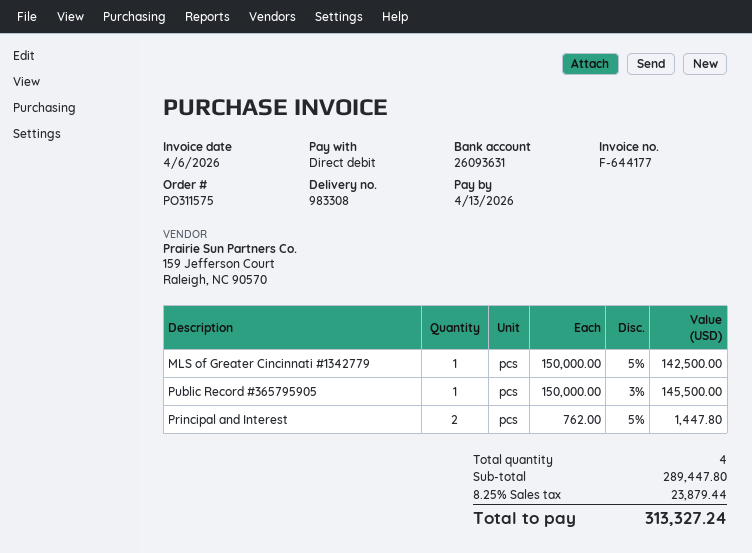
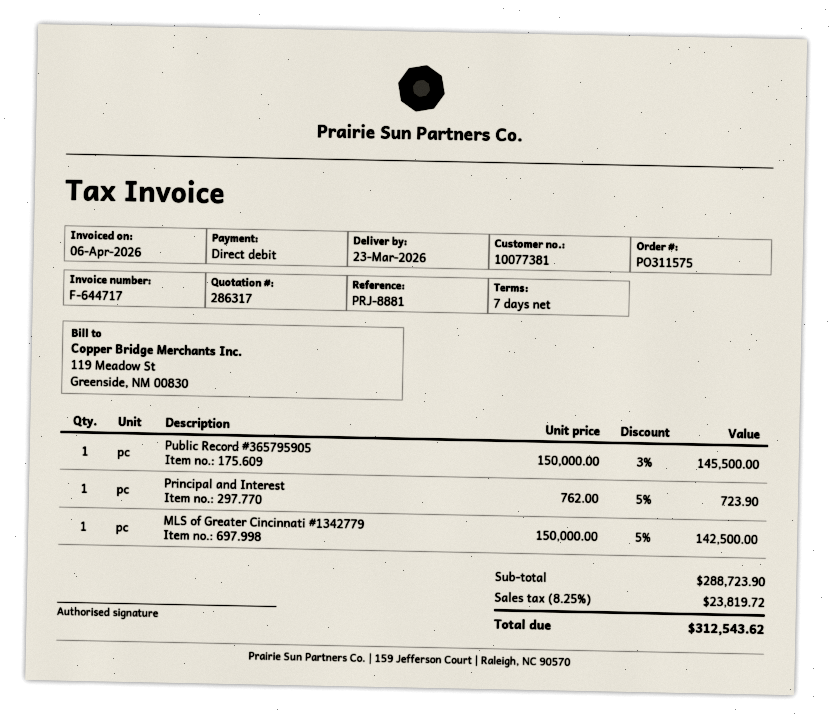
invoice number: F-644177 -> F-644717
Principal and Interest: 2 x 762.00 - 5% = 1447.80 -> 1 x 762.00 - 5% = 723.90
subtotal: 289447.80 -> 288723.90
tax: 8.25% = 23879.44 -> 8.25% = 23819.72
total: 313327.24 -> 312543.62

